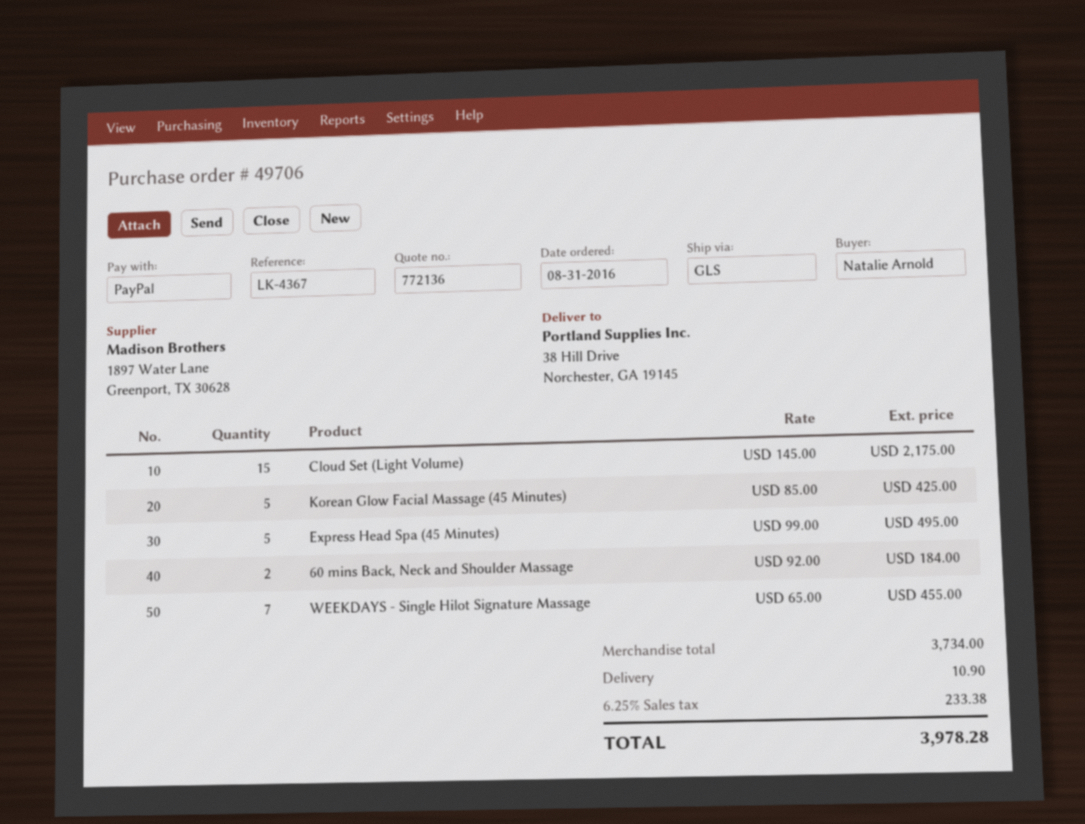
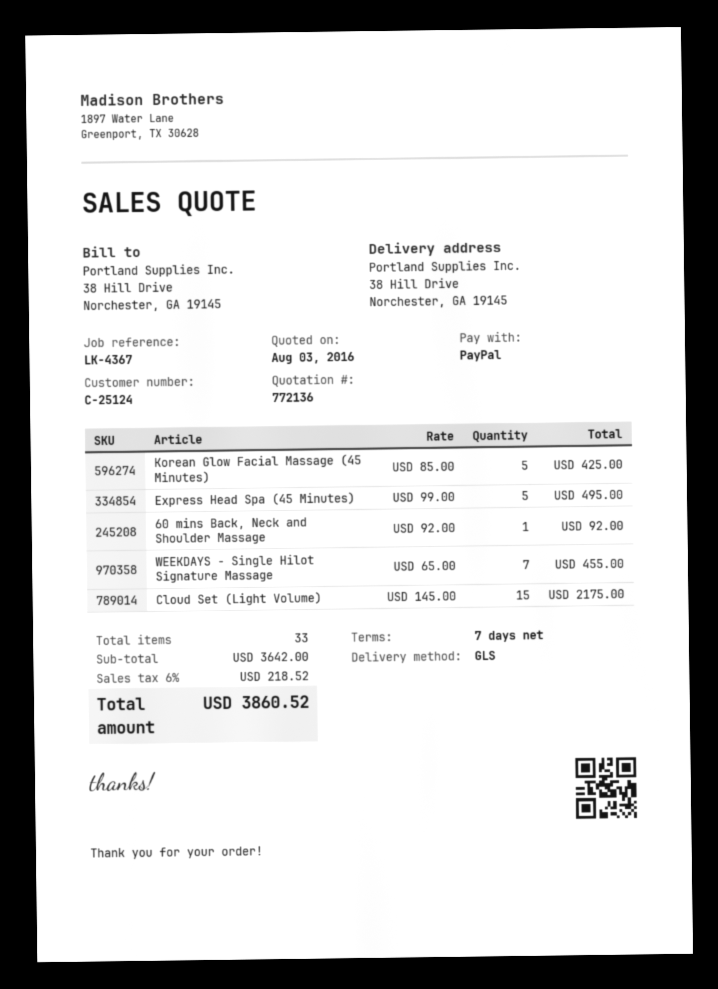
60 mins Back, Neck and Shoulder Massage: 2 x 92.00 = 184.00 -> 1 x 92.00 = 92.00
subtotal: 3734.00 -> 3642.00
shipping: 10.90 -> none
tax: 6.25% = 233.38 -> 6% = 218.52
total: 3978.28 -> 3860.52

